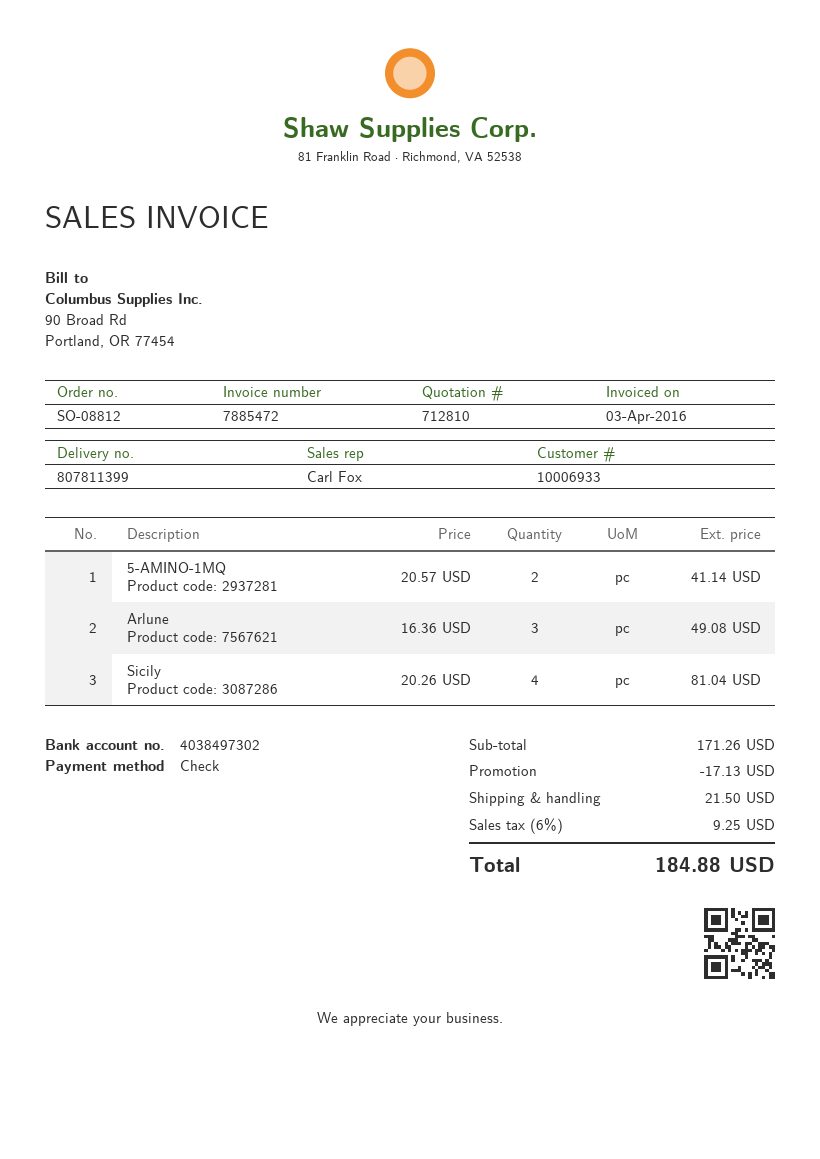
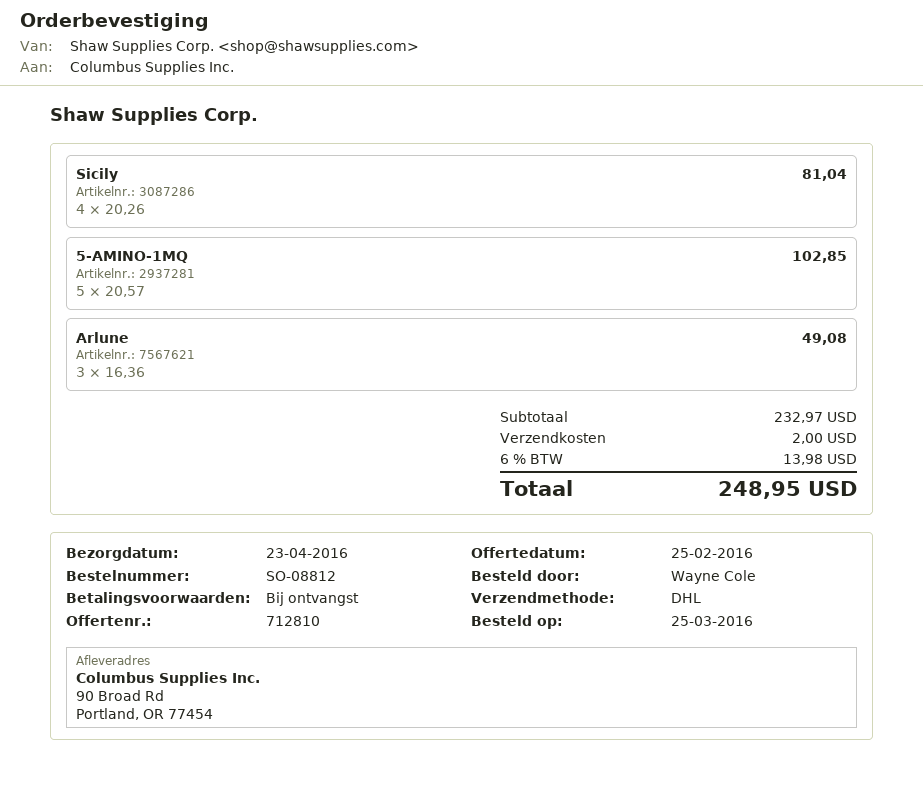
5-AMINO-1MQ: 2 x 20.57 = 41.14 -> 5 x 20.57 = 102.85
subtotal: 171.26 -> 232.97
discount: 17.13 -> none
shipping: 21.50 -> 2.00
tax: 6% = 9.25 -> 6% = 13.98
total: 184.88 -> 248.95

